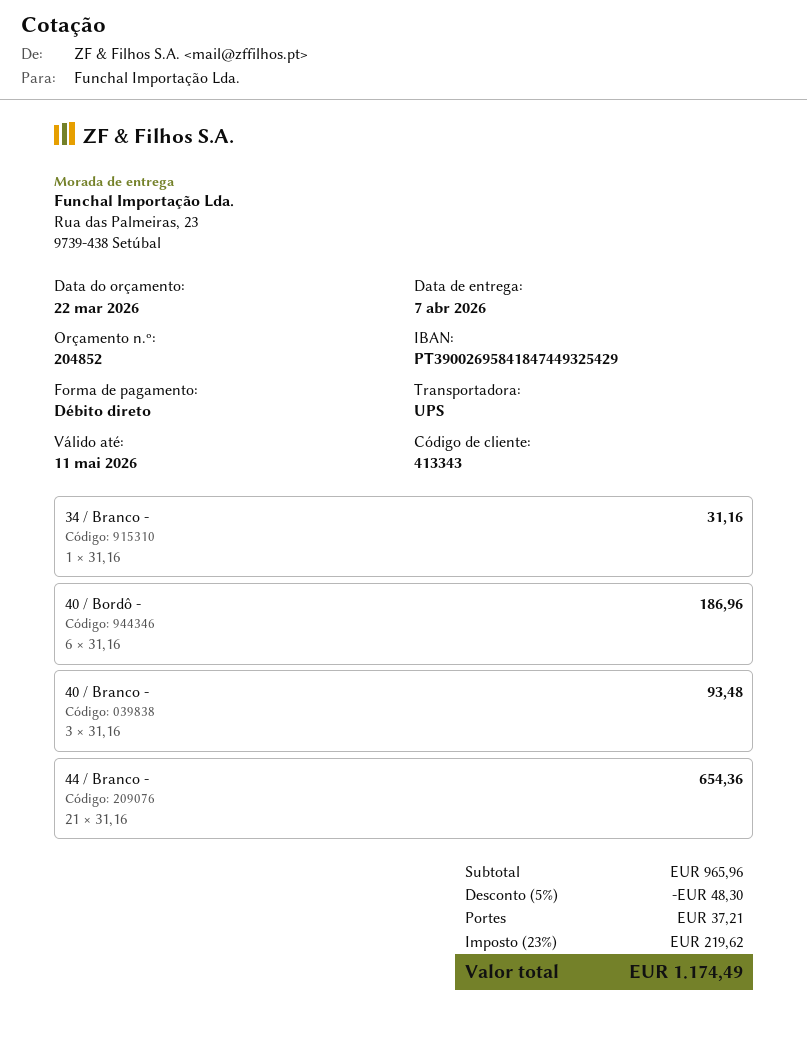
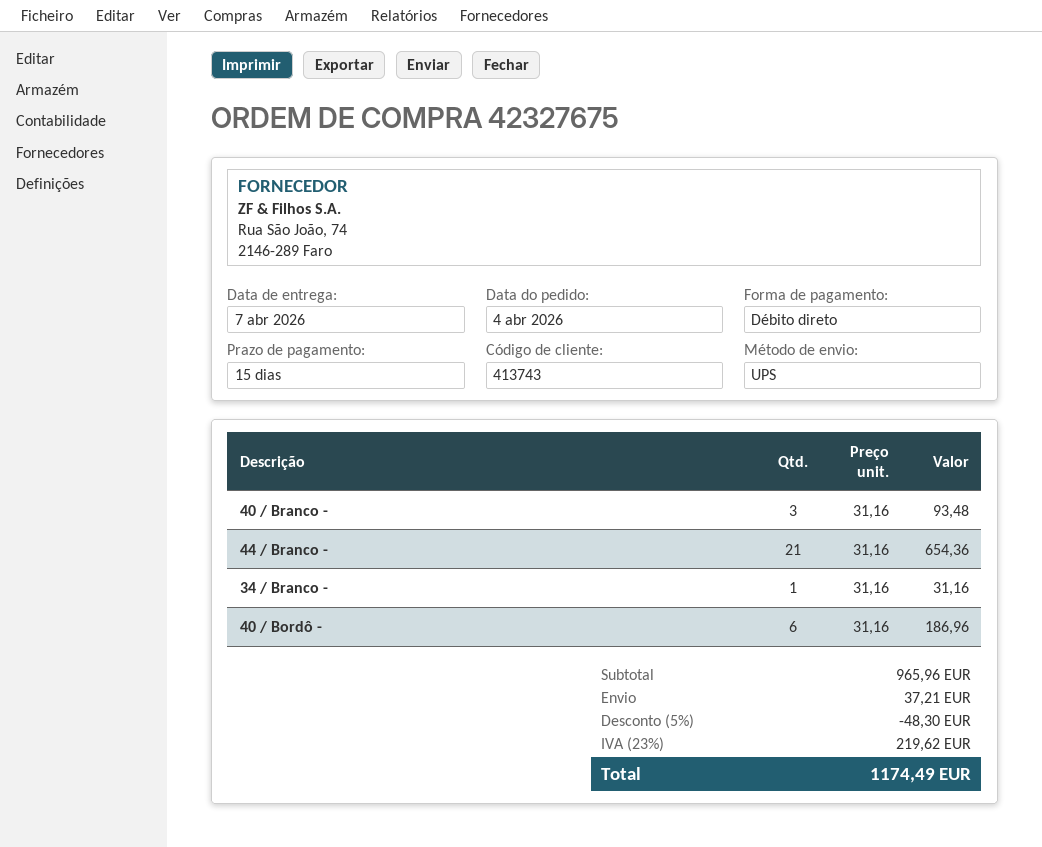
customer number: 413343 -> 413743

